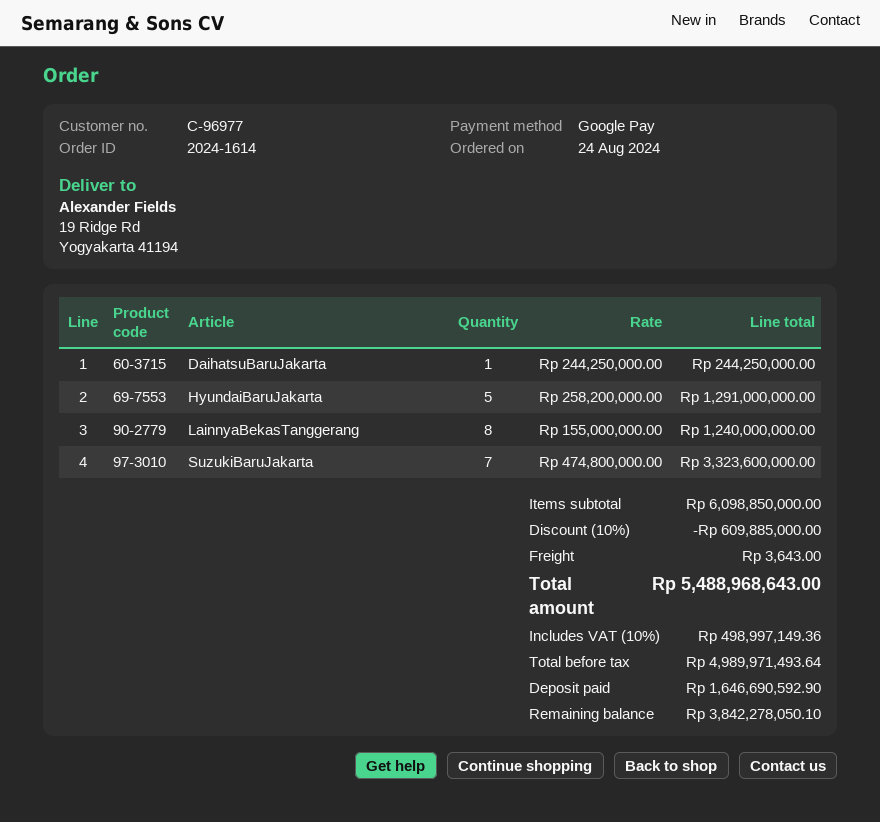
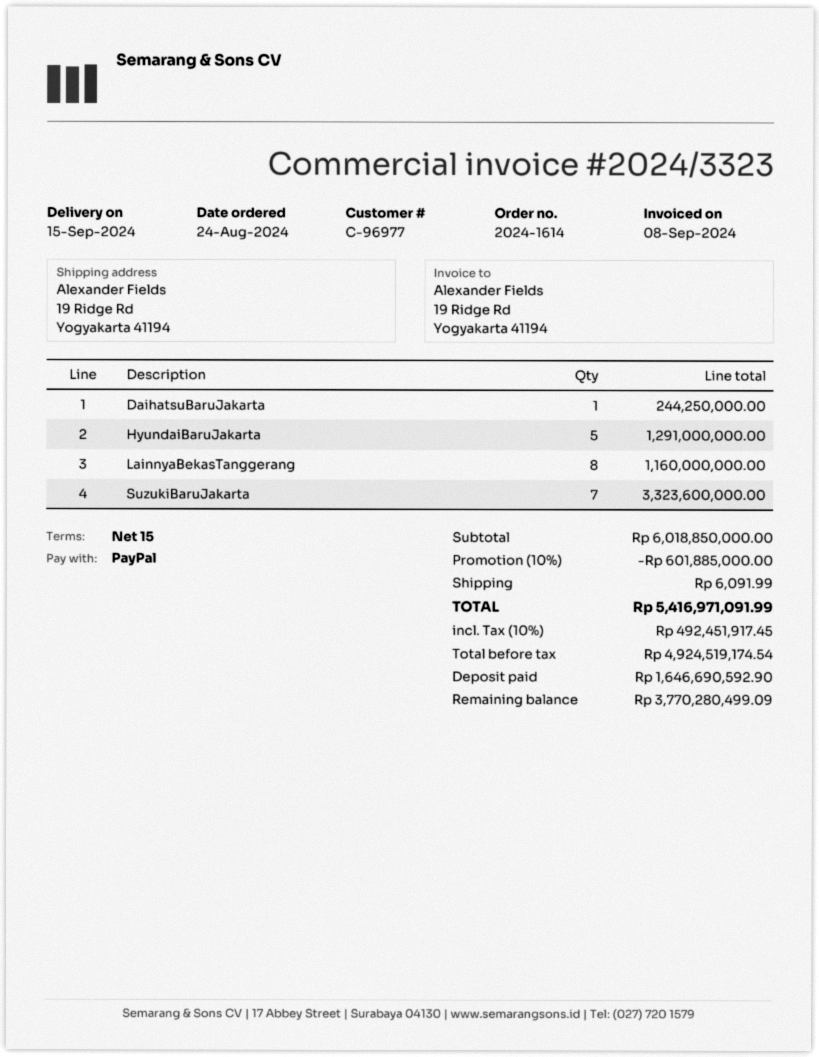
payment method: Google Pay -> PayPal
LainnyaBekasTanggerang: 8 for 1240000000.00 -> 8 for 1160000000.00
subtotal: 6098850000.00 -> 6018850000.00
discount: 10% = 609885000.00 -> 10% = 601885000.00
shipping: 3643.00 -> 6091.99
net: 4989971493.64 -> 4924519174.54
tax: 10% = 498997149.36 -> 10% = 492451917.45
total: 5488968643.00 -> 5416971091.99
balance: 3842278050.10 -> 3770280499.09

